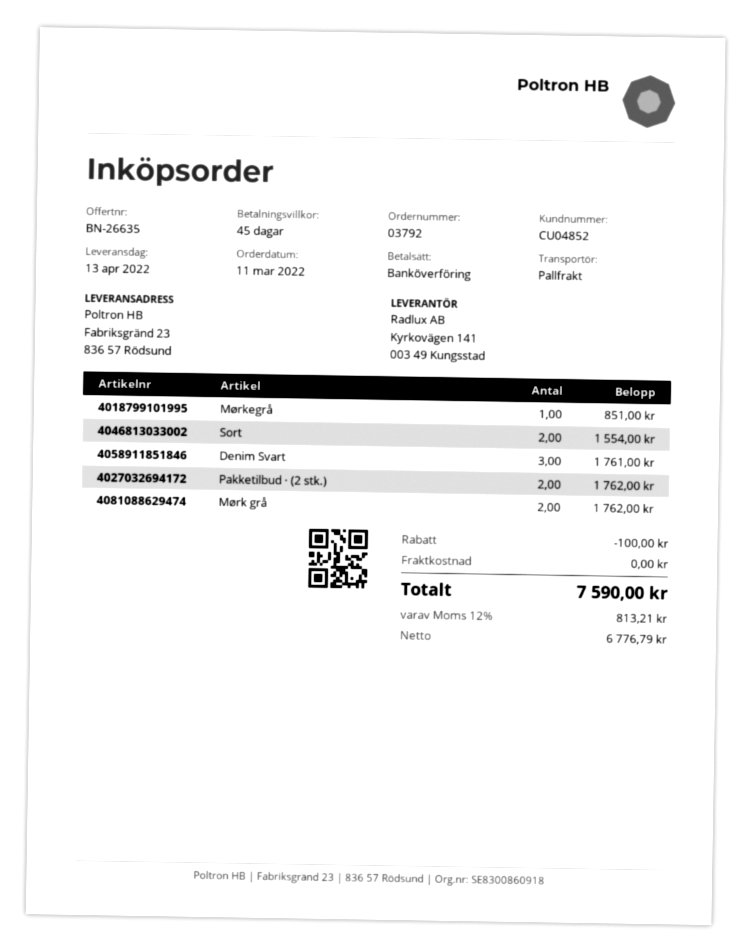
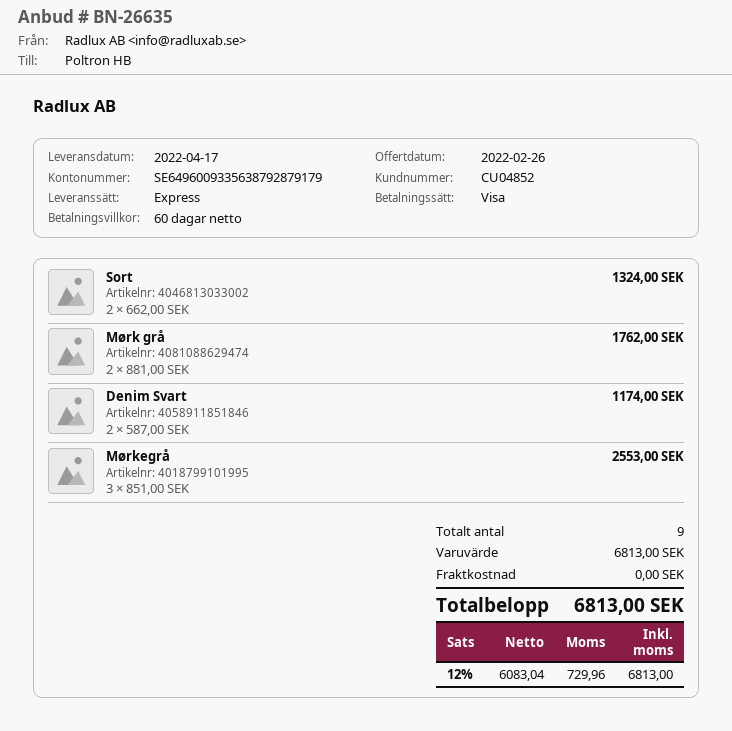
delivery date: 2022-04-13 -> 2022-04-17
payment terms: 45 days -> 60 days
payment method: bank transfer -> Visa
shipping method: pallet freight -> express
Mørkegrå: 1 for 851.00 -> 3 for 2553.00
Sort: 2 for 1554.00 -> 2 for 1324.00
Denim Svart: 3 for 1761.00 -> 2 for 1174.00
Pakketilbud · (2 stk.): 2 for 1762.00 -> none
discount: 100.00 -> none
net: 6776.79 -> 6083.04
tax: 12% = 813.21 -> 12% = 729.96
total: 7590.00 -> 6813.00

